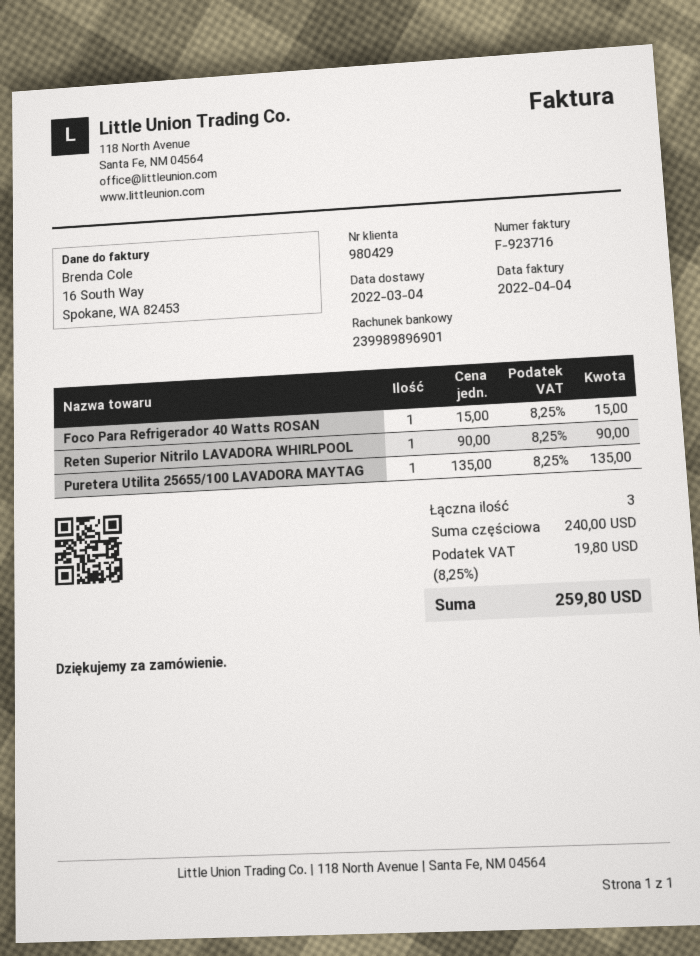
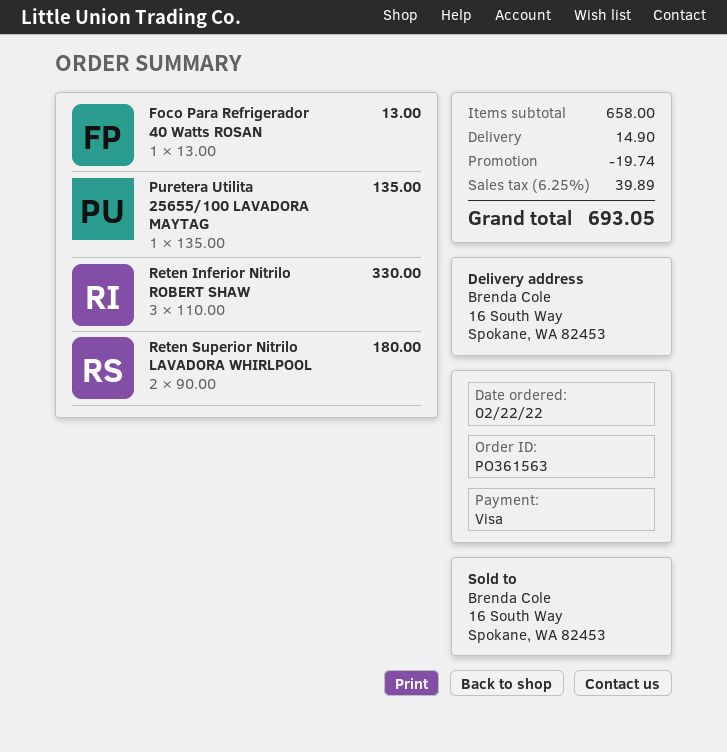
Foco Para Refrigerador 40 Watts ROSAN: 1 x 15.00 = 15.00 -> 1 x 13.00 = 13.00
Reten Superior Nitrilo LAVADORA WHIRLPOOL: 1 x 90.00 = 90.00 -> 2 x 90.00 = 180.00
Reten Inferior Nitrilo ROBERT SHAW: none -> 3 x 110.00 = 330.00
subtotal: 240.00 -> 658.00
discount: none -> 19.74
shipping: none -> 14.90
tax: 8.25% = 19.80 -> 6.25% = 39.89
total: 259.80 -> 693.05

